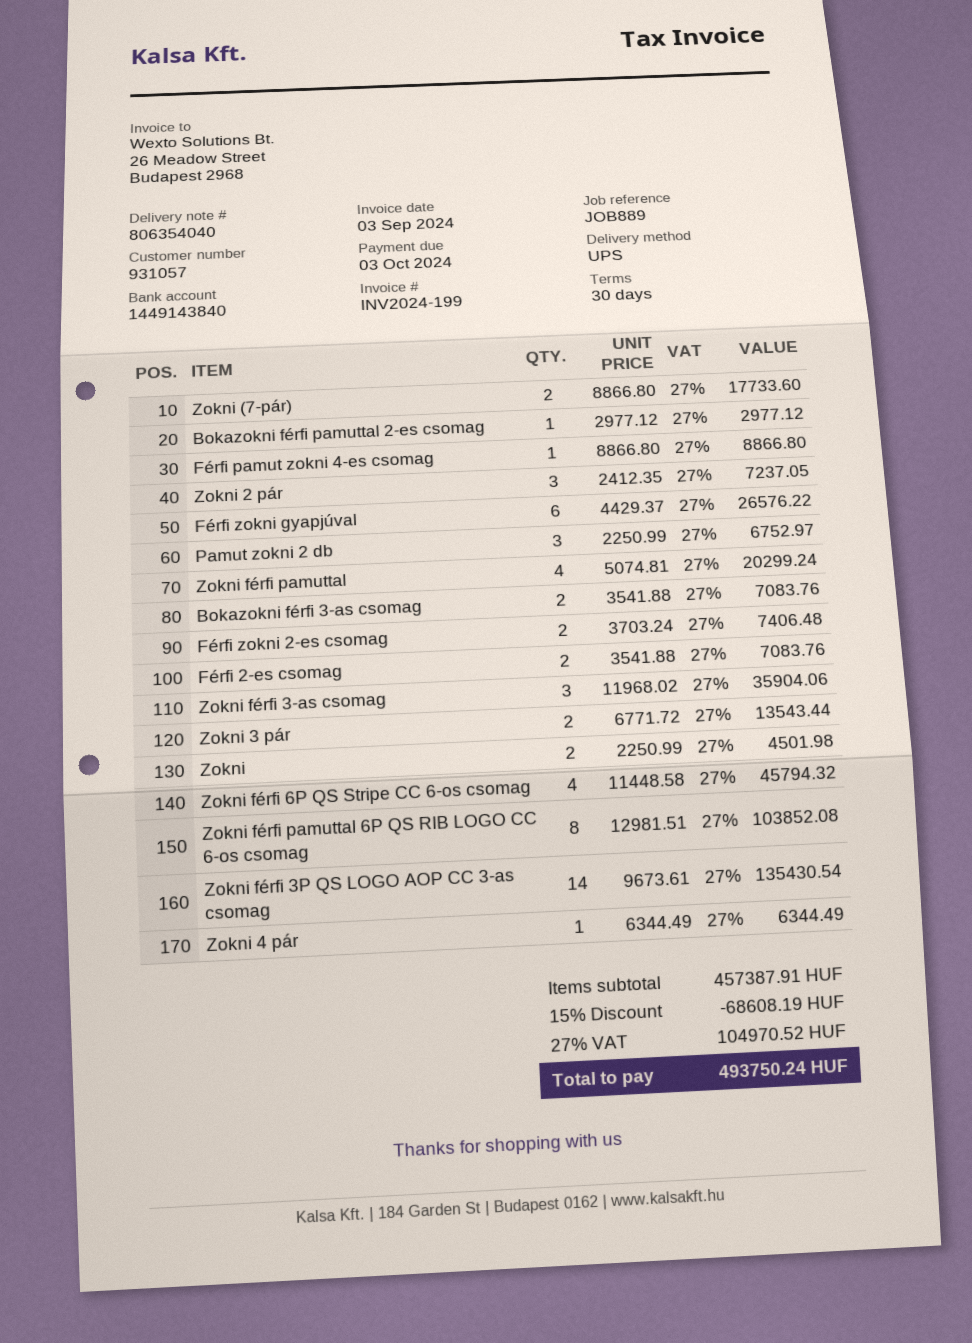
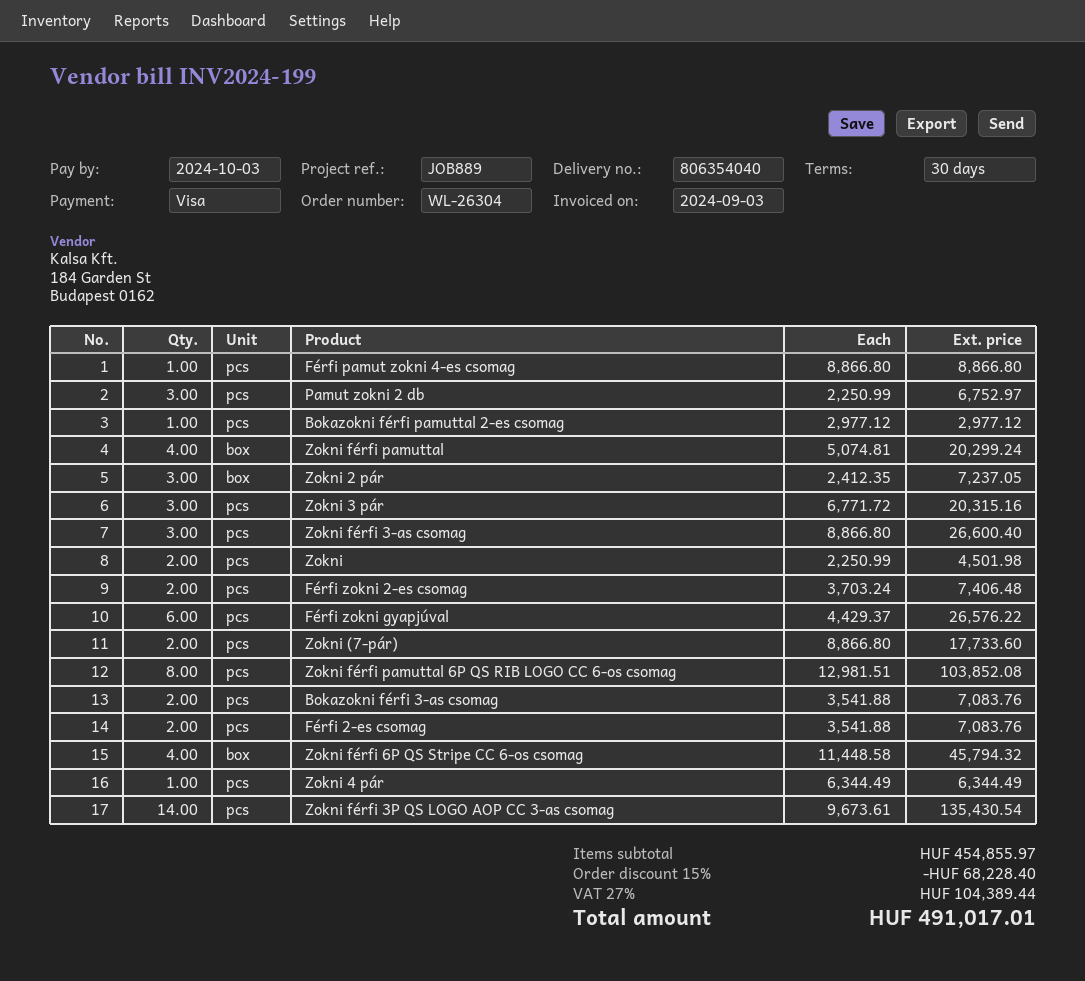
Zokni férfi 3-as csomag: 3 x 11968.02 = 35904.06 -> 3 x 8866.80 = 26600.40
Zokni 3 pár: 2 x 6771.72 = 13543.44 -> 3 x 6771.72 = 20315.16
subtotal: 457387.91 -> 454855.97
discount: 15% = 68608.19 -> 15% = 68228.40
tax: 27% = 104970.52 -> 27% = 104389.44
total: 493750.24 -> 491017.01

